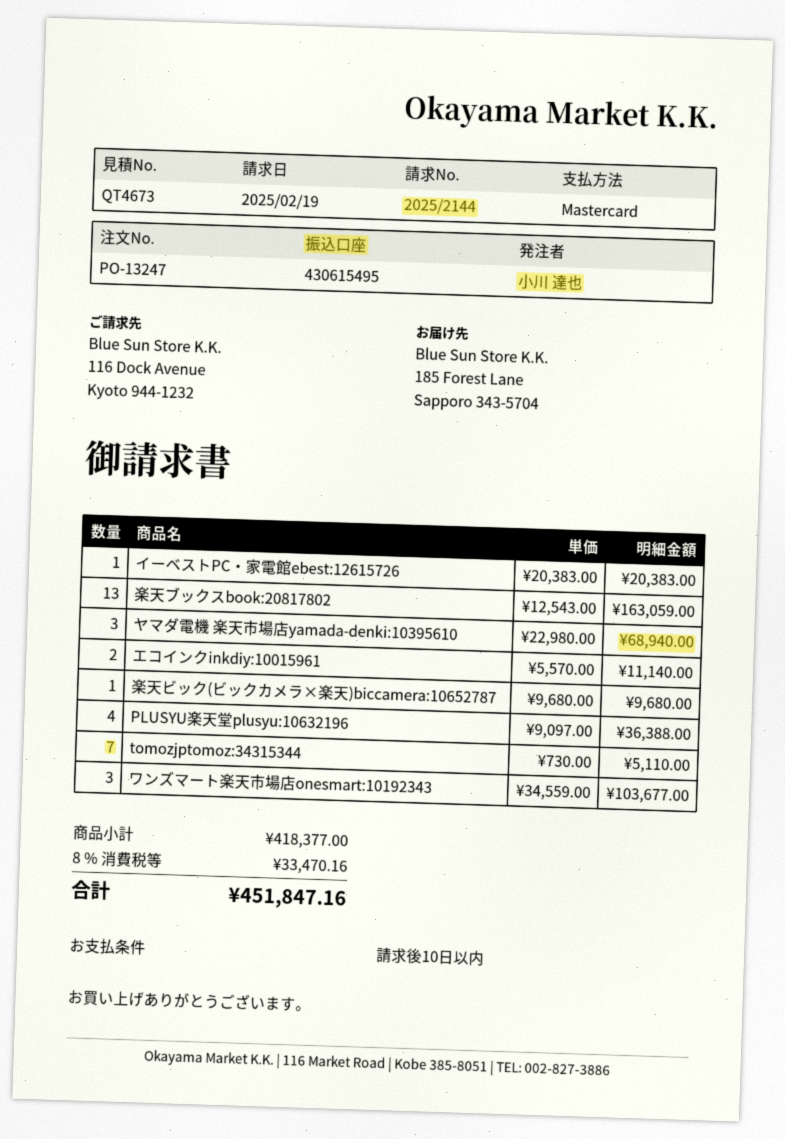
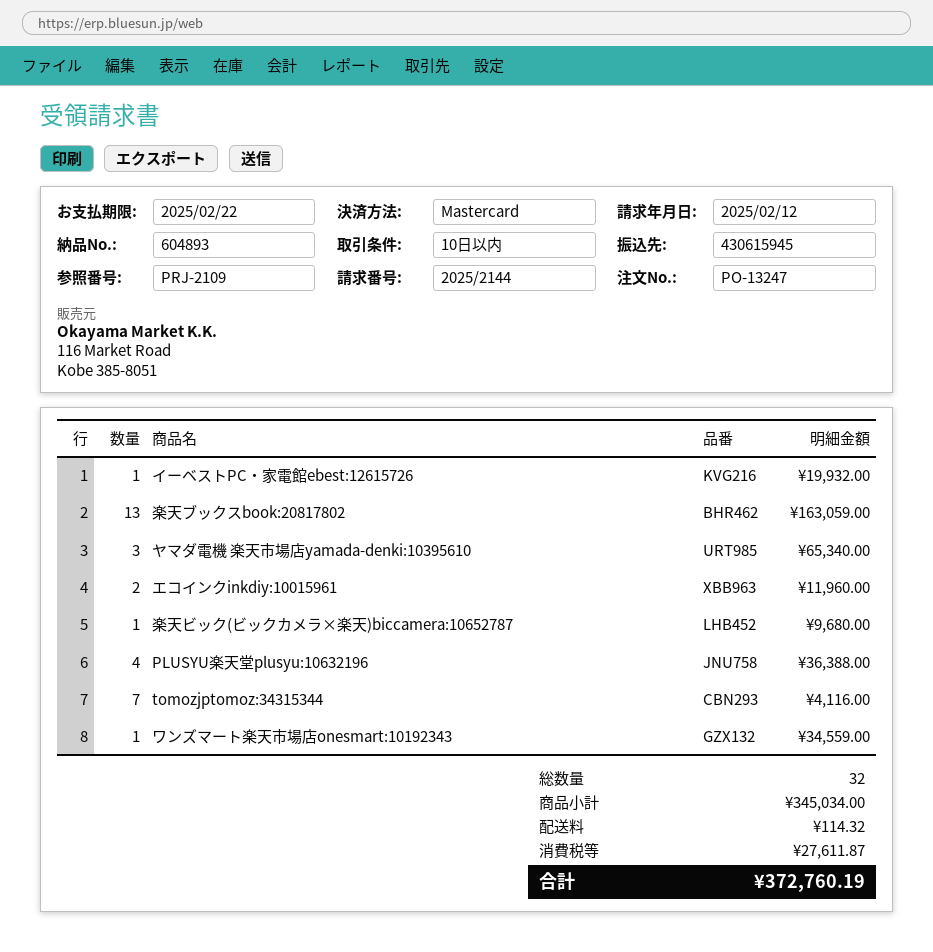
invoice date: 2025-02-19 -> 2025-02-12
bank account: 430615495 -> 430615945
イーベストPC・家電館ebest:12615726: 1 for 20383.00 -> 1 for 19932.00
ヤマダ電機 楽天市場店yamada-denki:10395610: 3 for 68940.00 -> 3 for 65340.00
エコインクinkdiy:10015961: 2 for 11140.00 -> 2 for 11960.00
tomozjptomoz:34315344: 7 for 5110.00 -> 7 for 4116.00
ワンズマート楽天市場店onesmart:10192343: 3 for 103677.00 -> 1 for 34559.00
subtotal: 418377.00 -> 345034.00
shipping: none -> 114.32
tax: 33470.16 -> 27611.87
total: 451847.16 -> 372760.19

